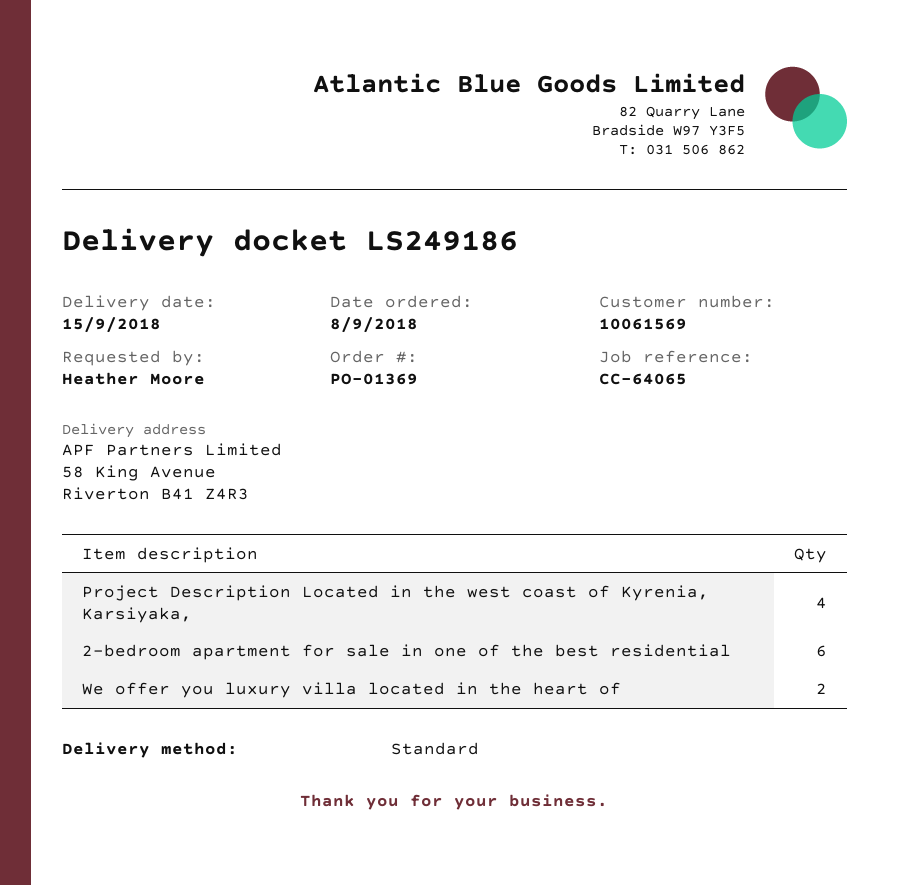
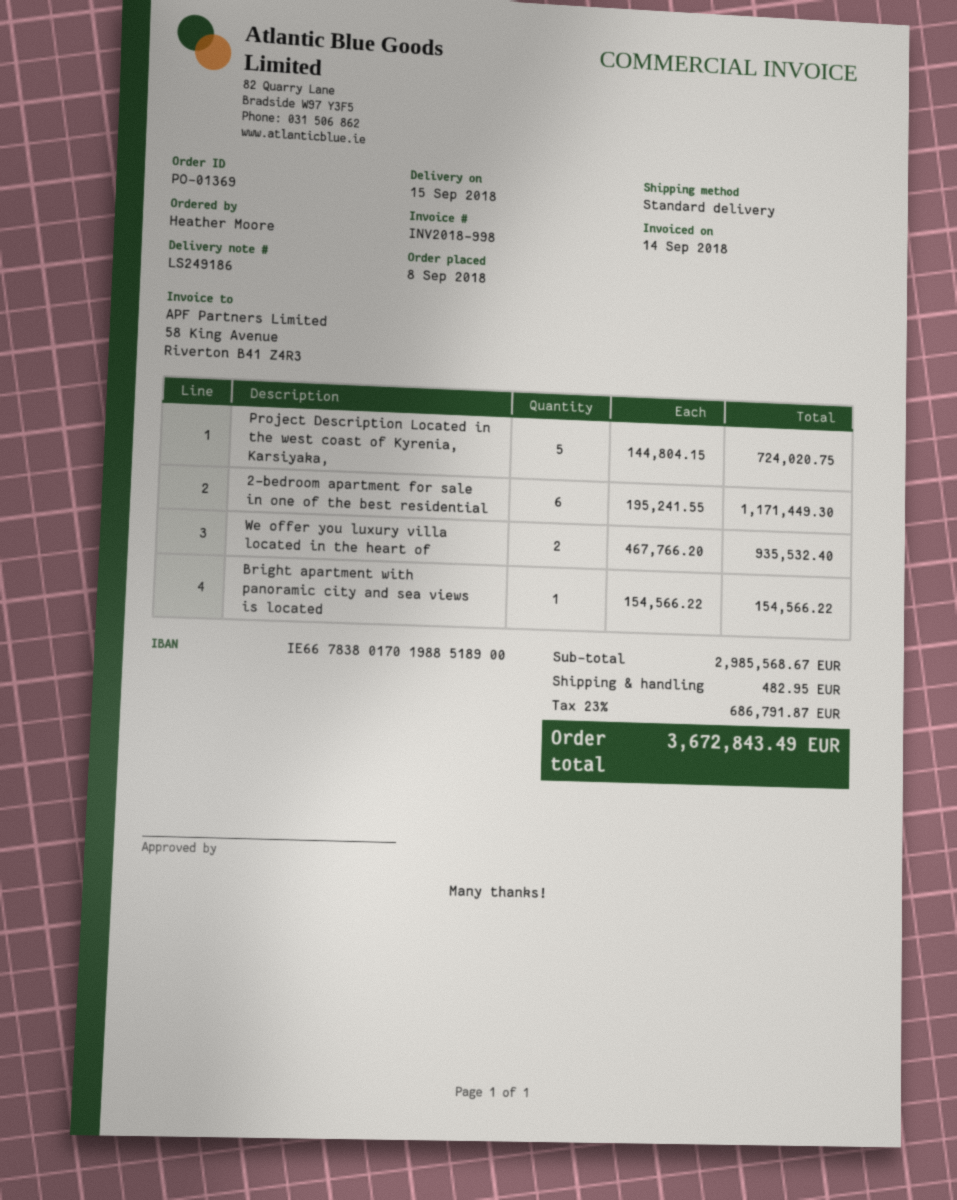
Project Description Located in the west coast of Kyrenia, Karsiyaka,: 4 -> 5
Bright apartment with panoramic city and sea views is located: none -> 1

